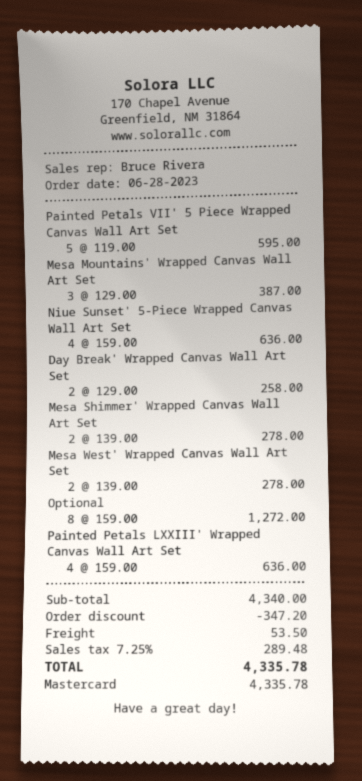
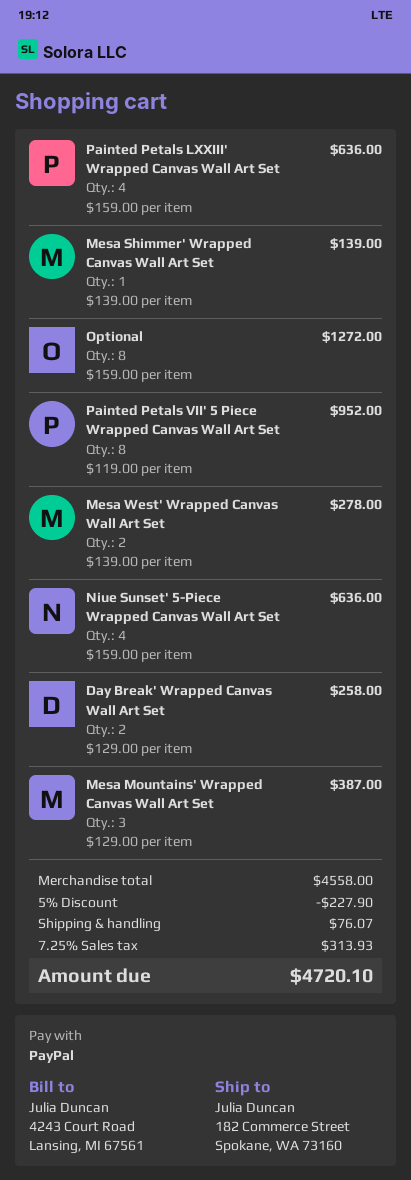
payment method: Mastercard -> PayPal
Painted Petals VII' 5 Piece Wrapped Canvas Wall Art Set: 5 x 119.00 = 595.00 -> 8 x 119.00 = 952.00
Mesa Shimmer' Wrapped Canvas Wall Art Set: 2 x 139.00 = 278.00 -> 1 x 139.00 = 139.00
subtotal: 4340.00 -> 4558.00
discount: 347.20 -> 227.90
shipping: 53.50 -> 76.07
tax: 7.25% = 289.48 -> 7.25% = 313.93
total: 4335.78 -> 4720.10

